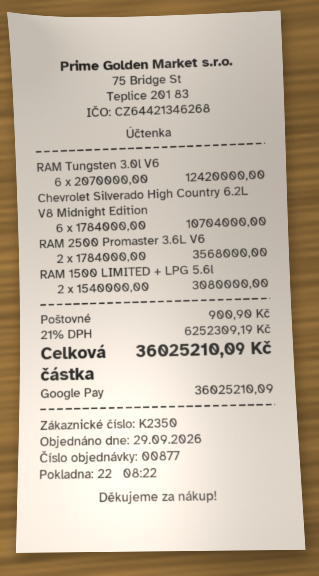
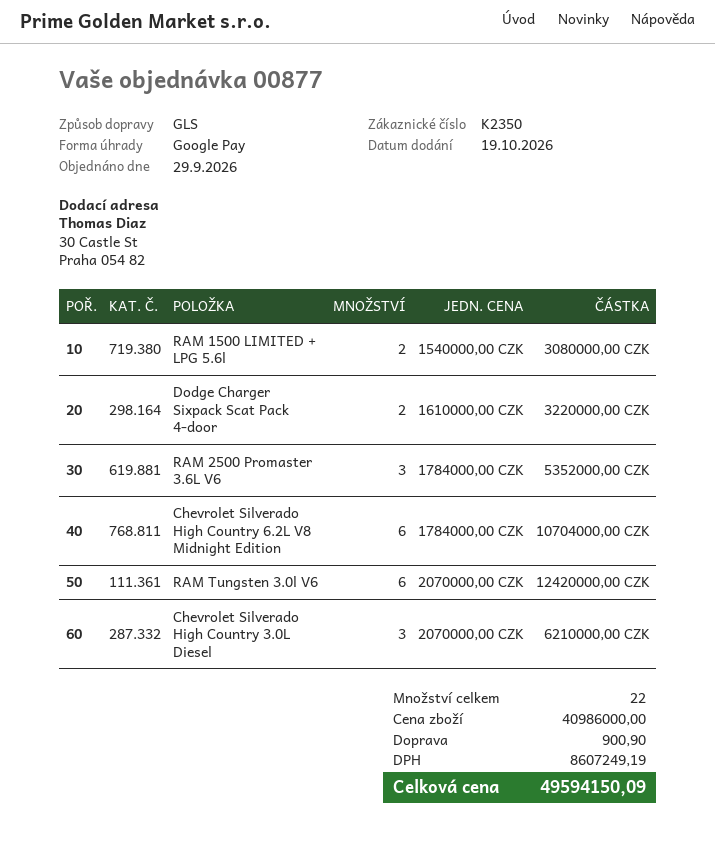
RAM 2500 Promaster 3.6L V6: 2 x 1784000.00 = 3568000.00 -> 3 x 1784000.00 = 5352000.00
Dodge Charger Sixpack Scat Pack 4-door: none -> 2 x 1610000.00 = 3220000.00
Chevrolet Silverado High Country 3.0L Diesel: none -> 3 x 2070000.00 = 6210000.00
tax: 6252309.19 -> 8607249.19
total: 36025210.09 -> 49594150.09

